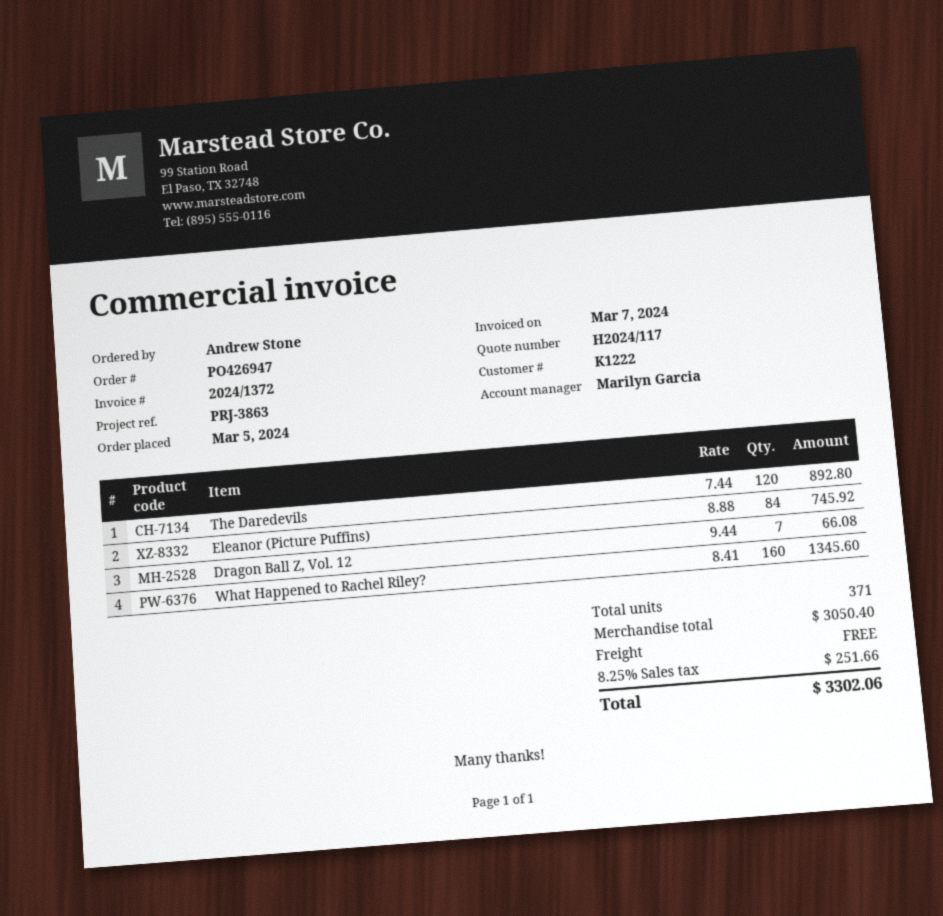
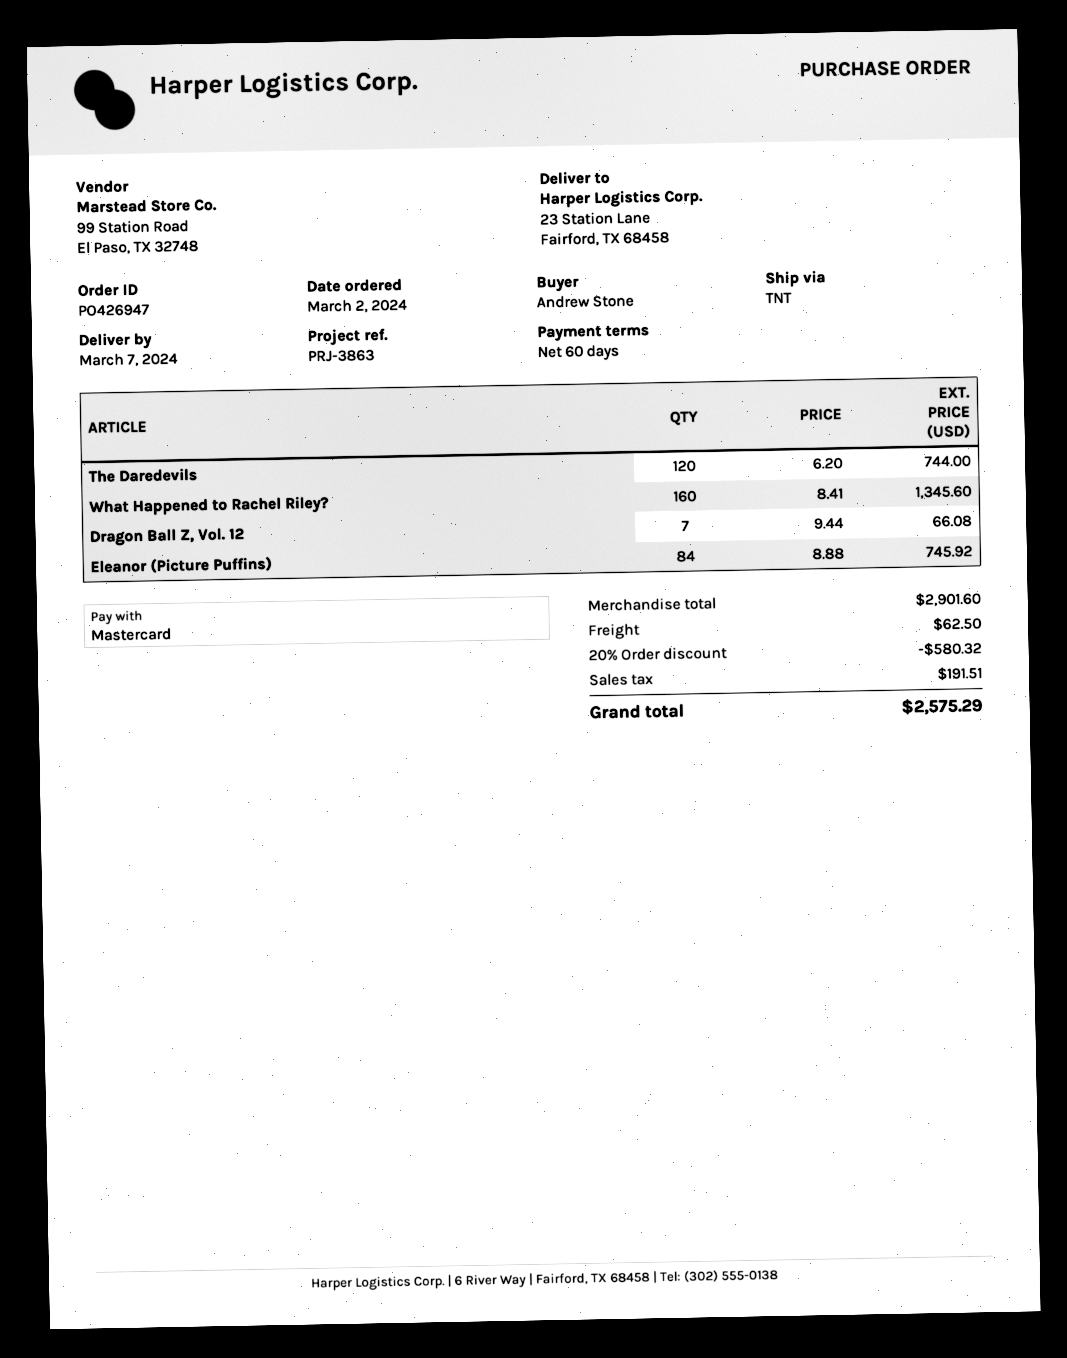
order date: 2024-03-05 -> 2024-03-02
The Daredevils: 120 x 7.44 = 892.80 -> 120 x 6.20 = 744.00
subtotal: 3050.40 -> 2901.60
discount: none -> 20% = 580.32
shipping: 0.00 -> 62.50
tax: 251.66 -> 191.51
total: 3302.06 -> 2575.29

